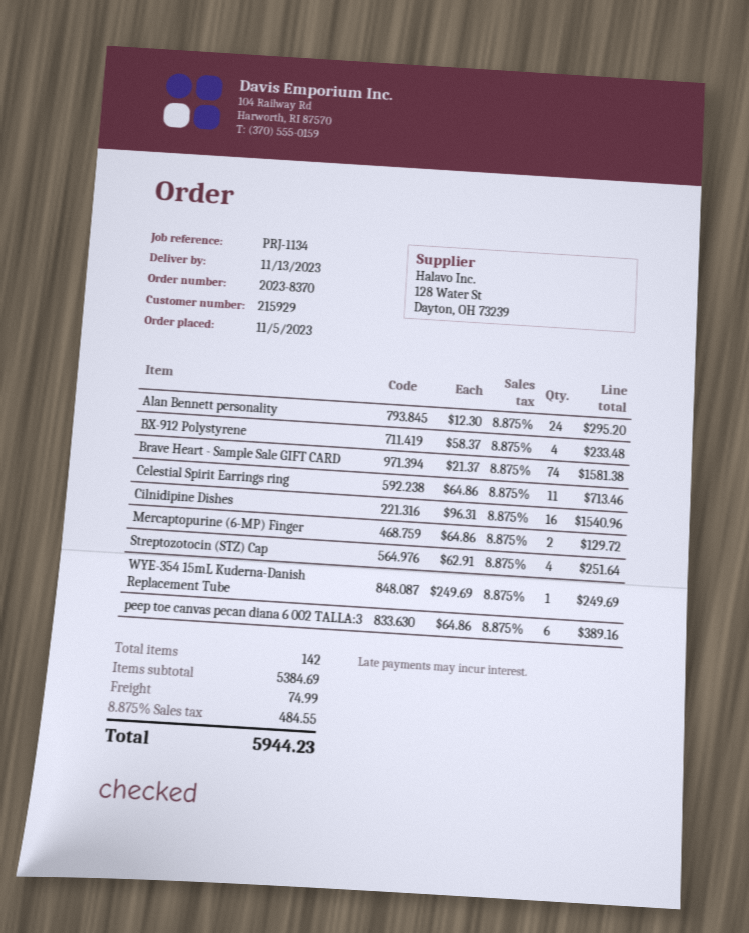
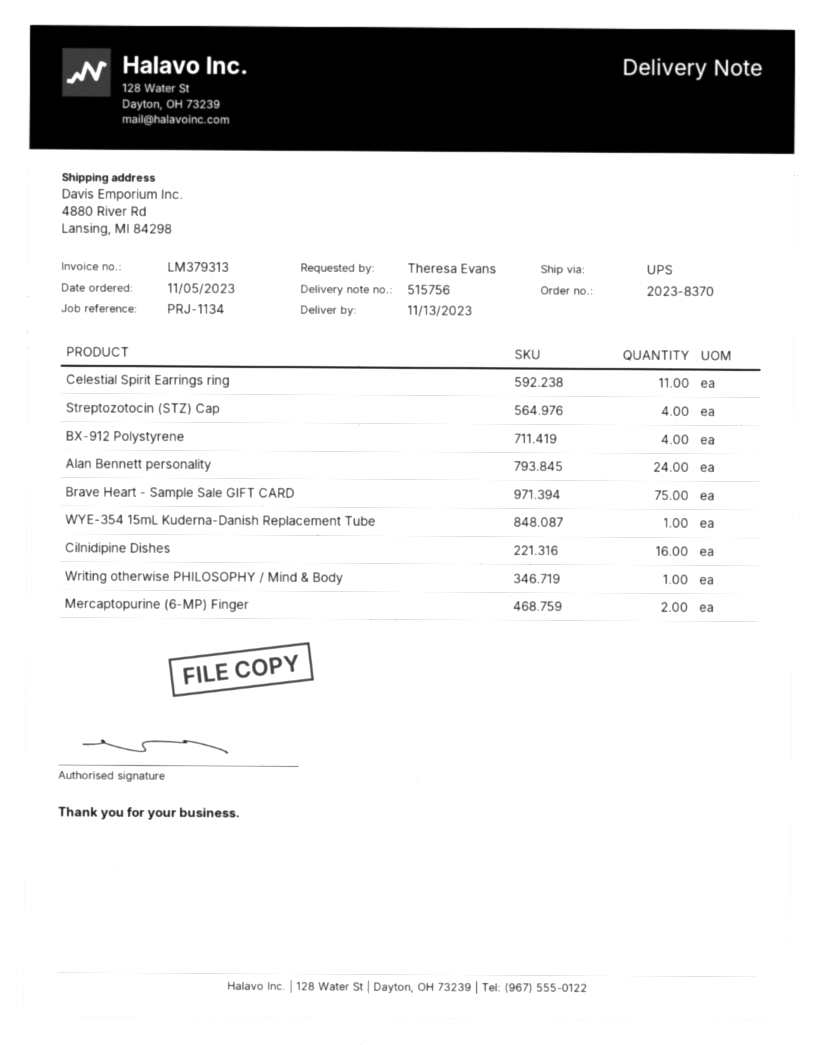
Brave Heart - Sample Sale GIFT CARD: 74 -> 75
peep toe canvas pecan diana 6 002 TALLA:3: 6 -> none
Writing otherwise PHILOSOPHY / Mind & Body: none -> 1

